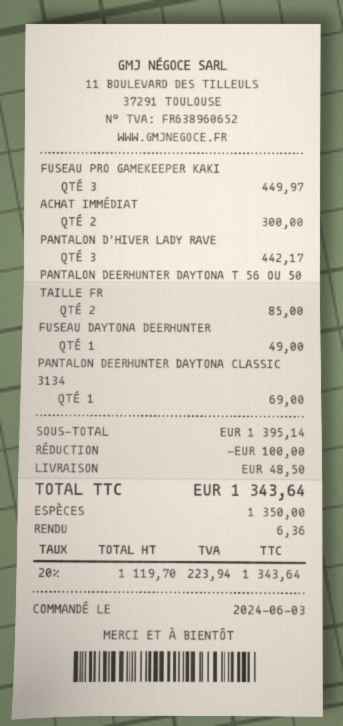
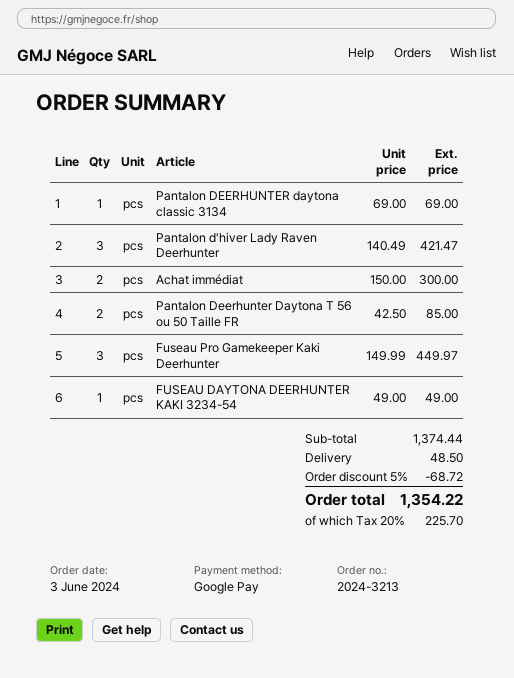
payment method: cash -> Google Pay
PANTALON D'HIVER LADY RAVE: 3 for 442.17 -> 3 for 421.47
subtotal: 1395.14 -> 1374.44
discount: 100.00 -> 68.72
tax: 20% = 223.94 -> 20% = 225.70
total: 1343.64 -> 1354.22

